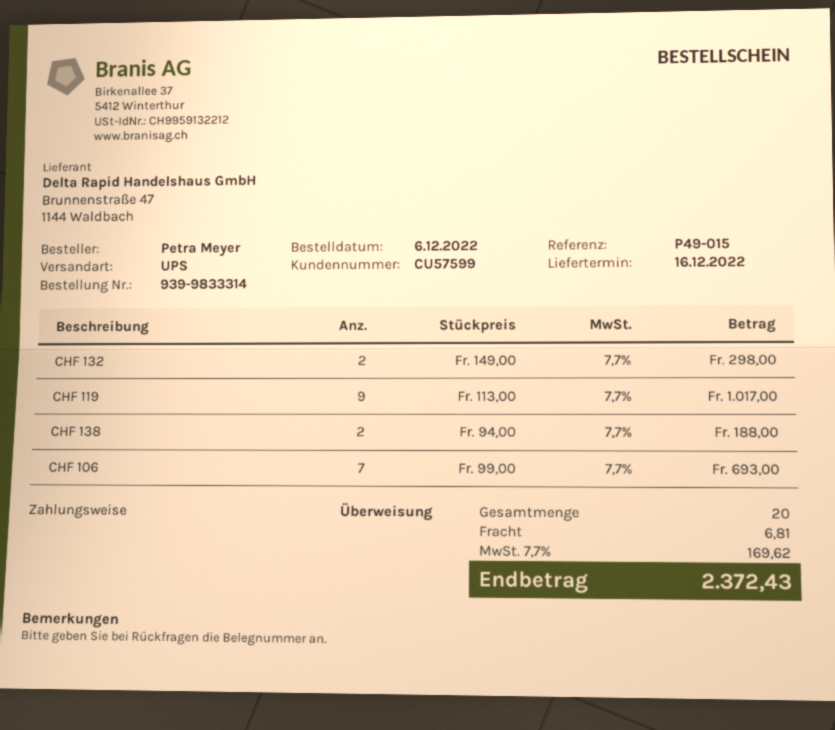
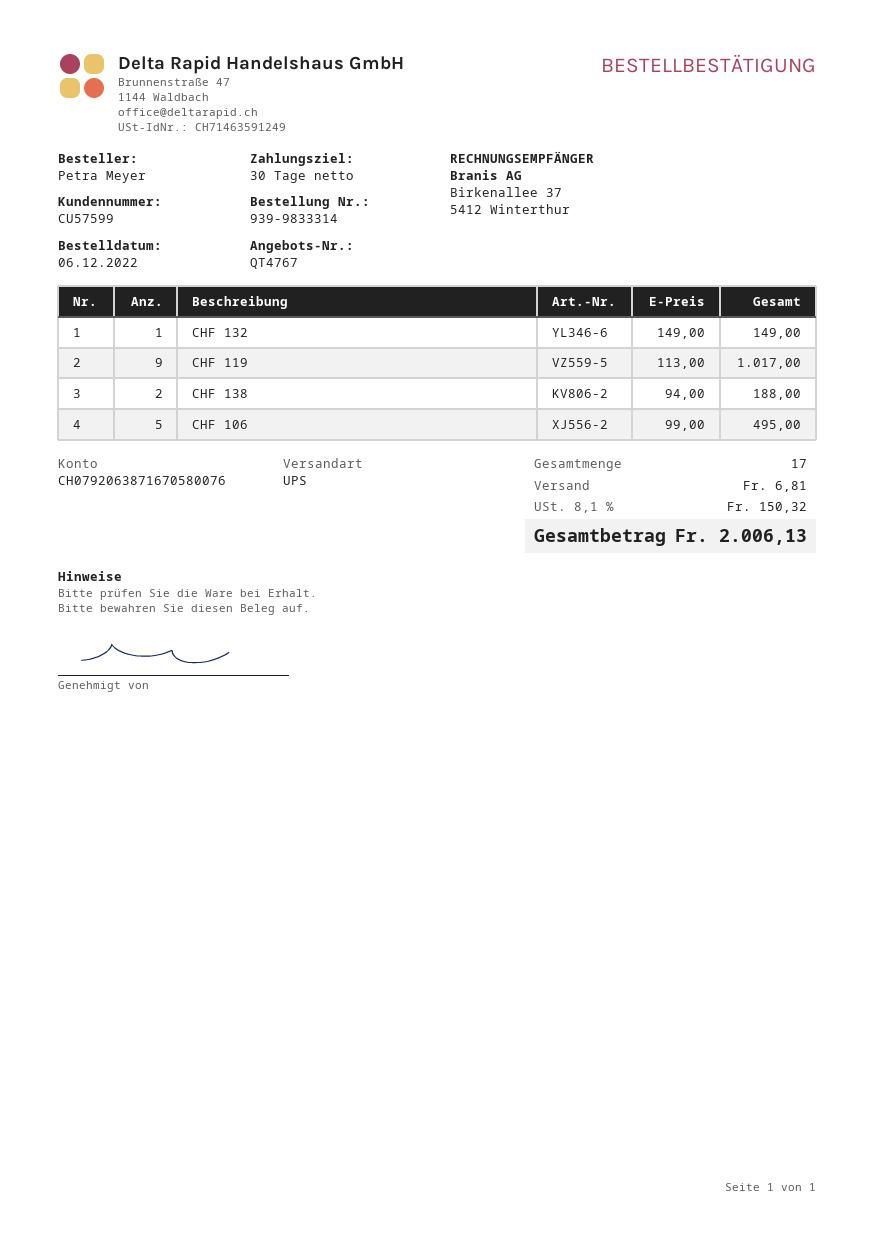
CHF 132: 2 x 149.00 = 298.00 -> 1 x 149.00 = 149.00
CHF 106: 7 x 99.00 = 693.00 -> 5 x 99.00 = 495.00
total quantity: 20 -> 17
tax: 7.7% = 169.62 -> 8.1% = 150.32
total: 2372.43 -> 2006.13

